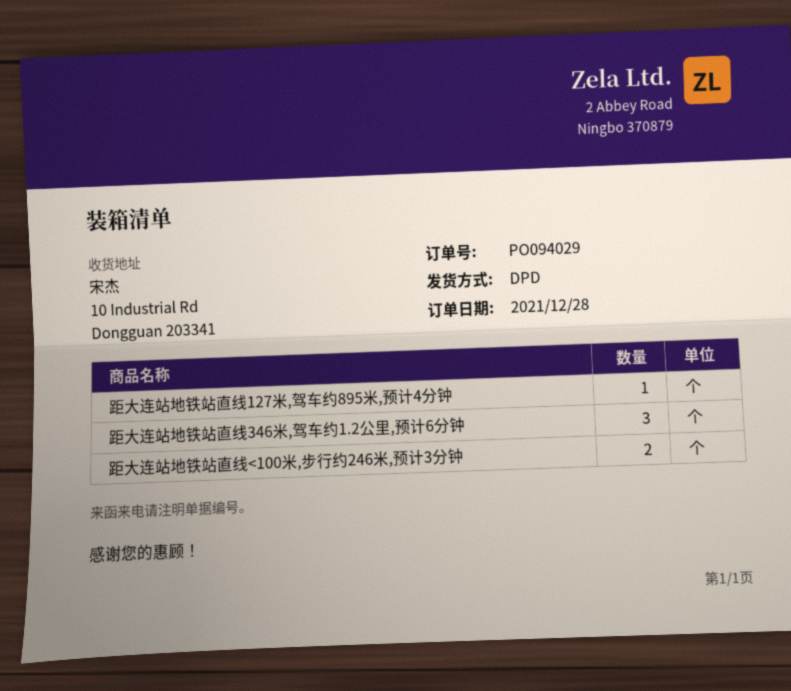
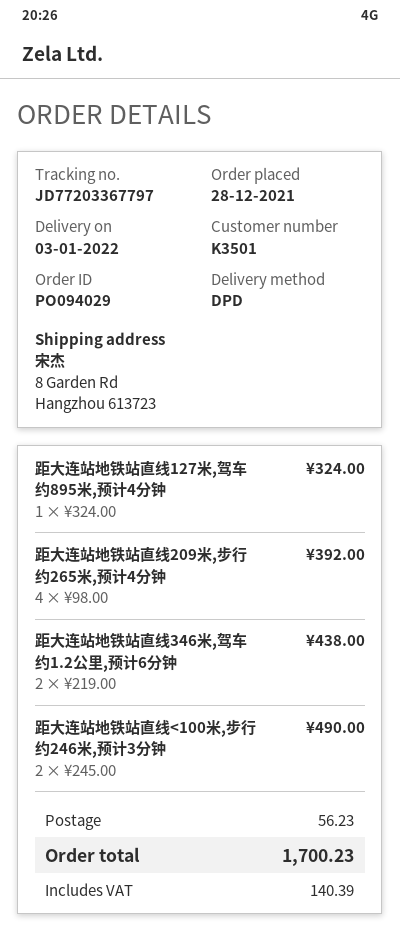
ship to: 10 Industrial Rd, Dongguan 203341 -> 8 Garden Rd, Hangzhou 613723
距大连站地铁站直线346米,驾车约1.2公里,预计6分钟: 3 -> 2
距大连站地铁站直线209米,步行约265米,预计4分钟: none -> 4

